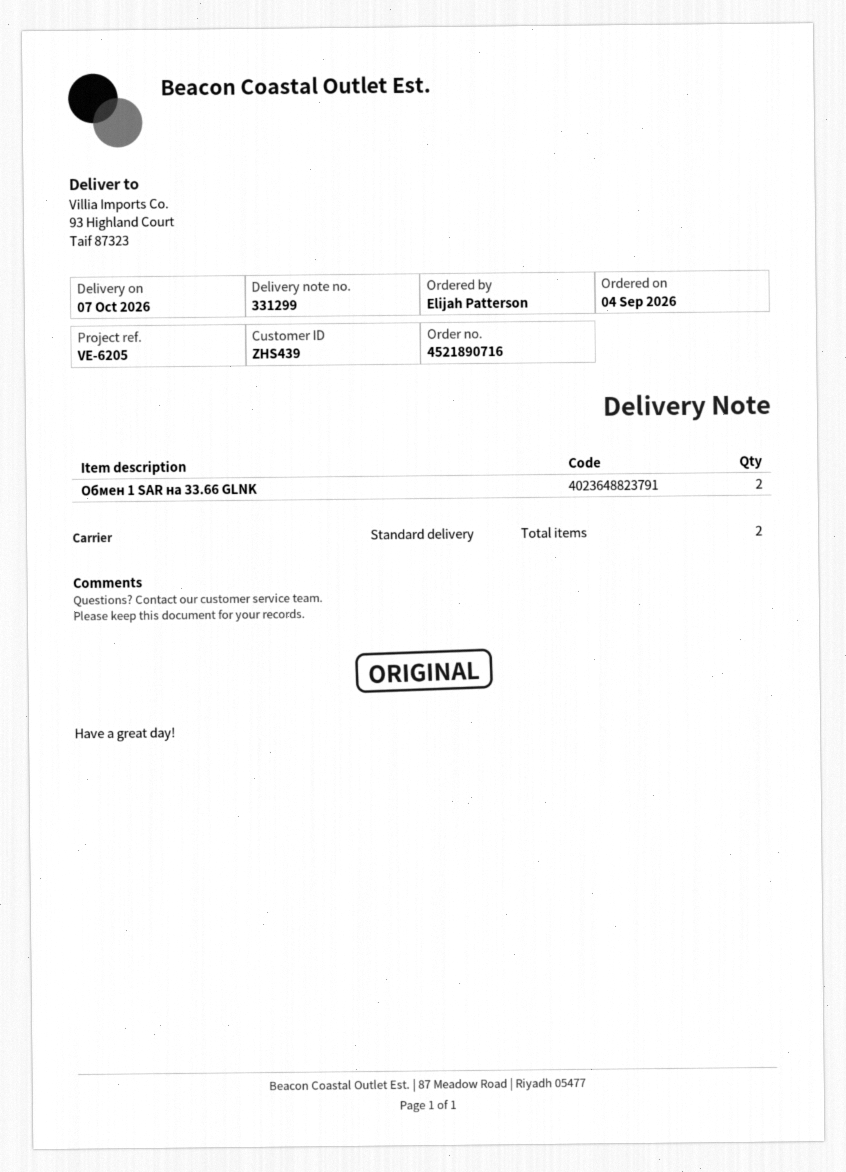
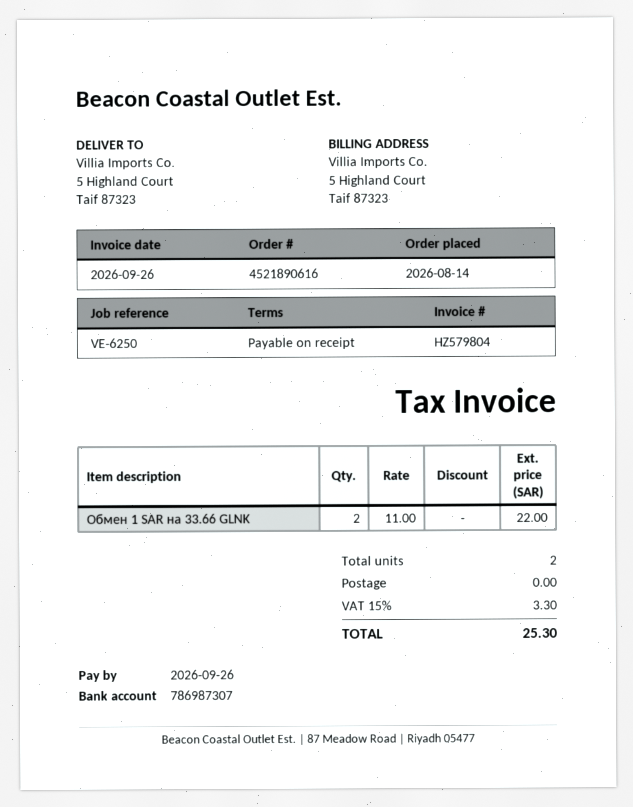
order number: 4521890716 -> 4521890616
order date: 2026-09-04 -> 2026-08-14
reference: VE-6205 -> VE-6250
ship to: 93 Highland Court, Taif 87323 -> 5 Highland Court, Taif 87323

